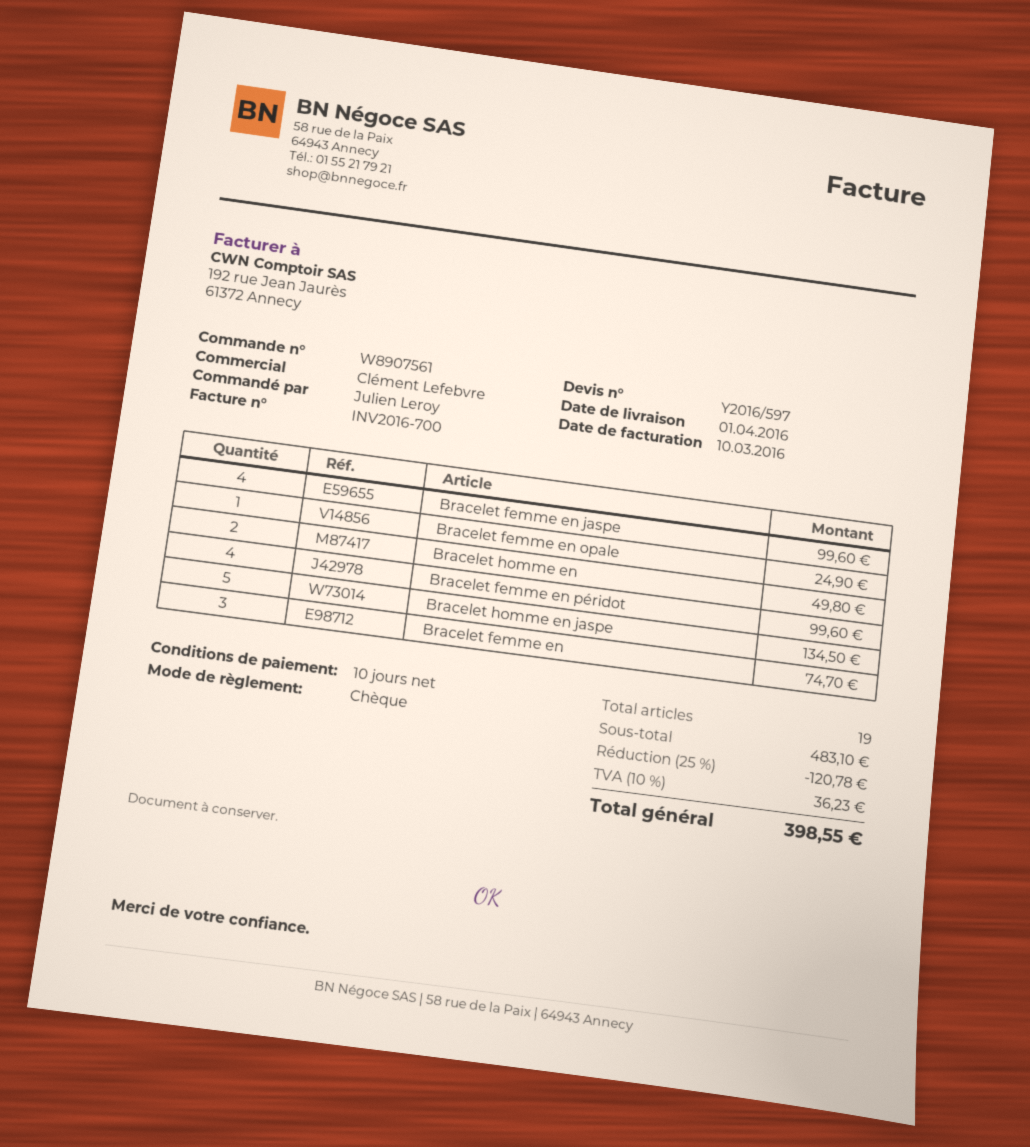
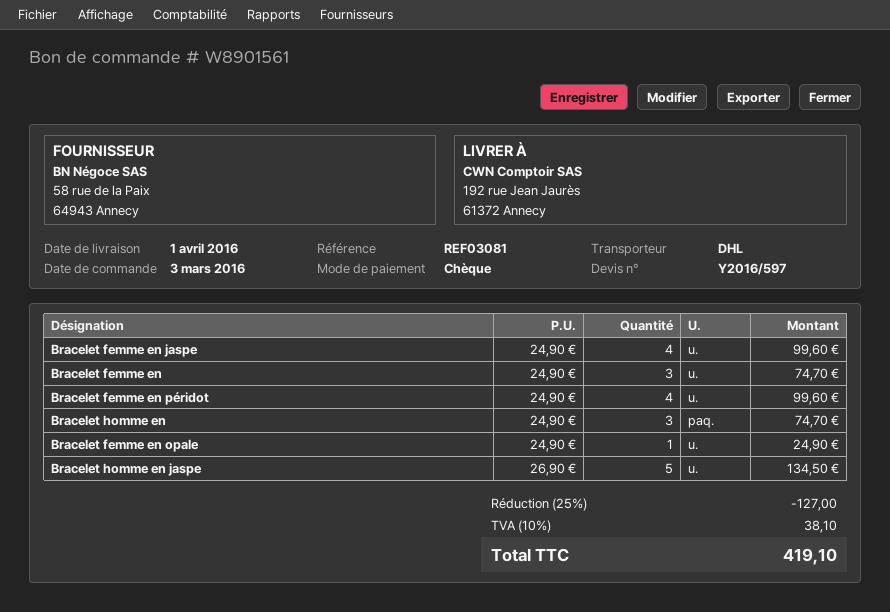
order number: W8907561 -> W8901561
Bracelet homme en: 2 for 49.80 -> 3 for 74.70
discount: 25% = 120.78 -> 25% = 127.00
tax: 10% = 36.23 -> 10% = 38.10
total: 398.55 -> 419.10

